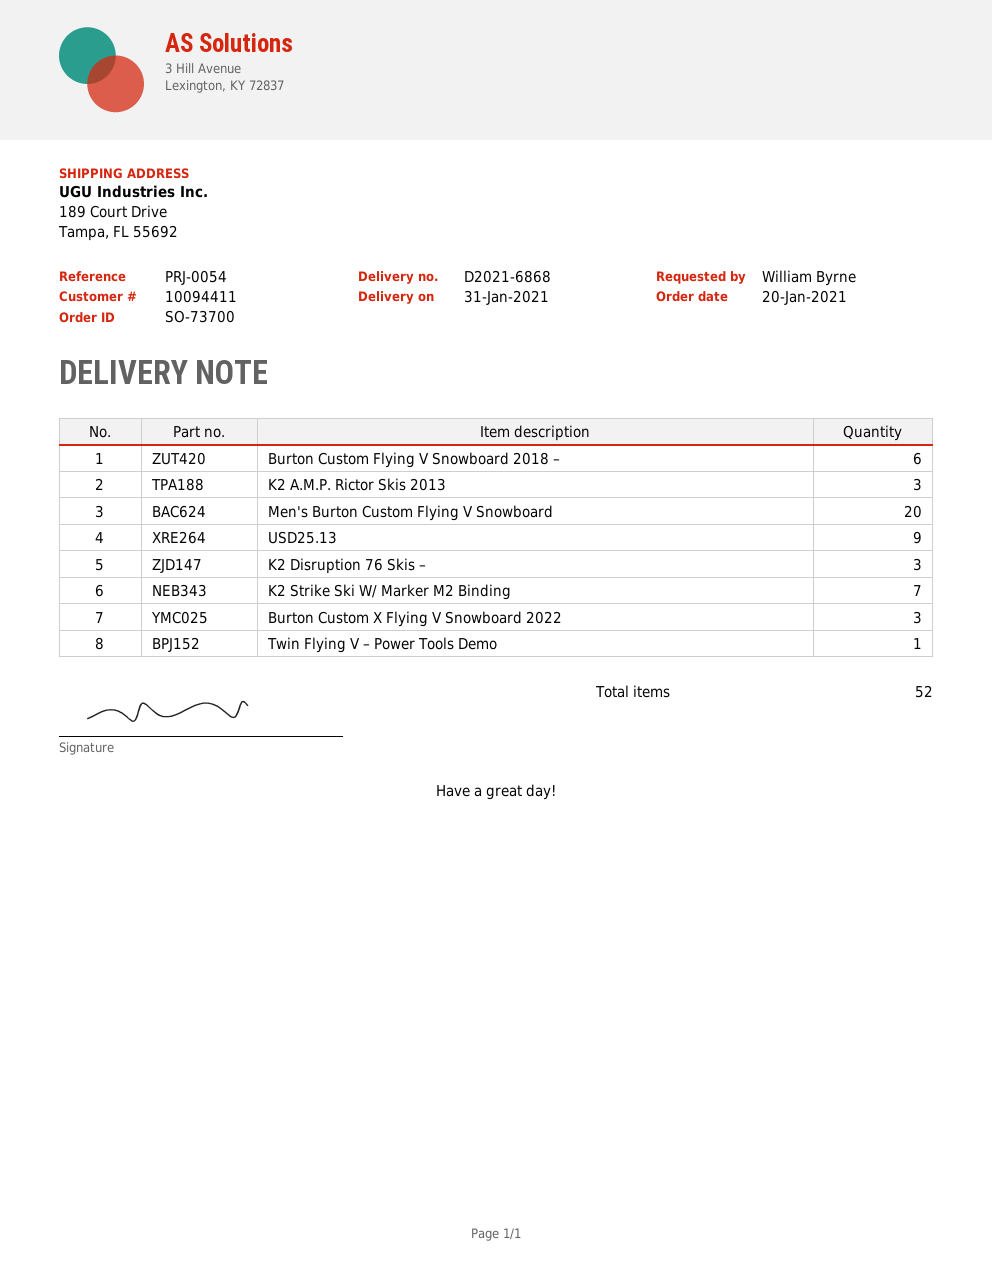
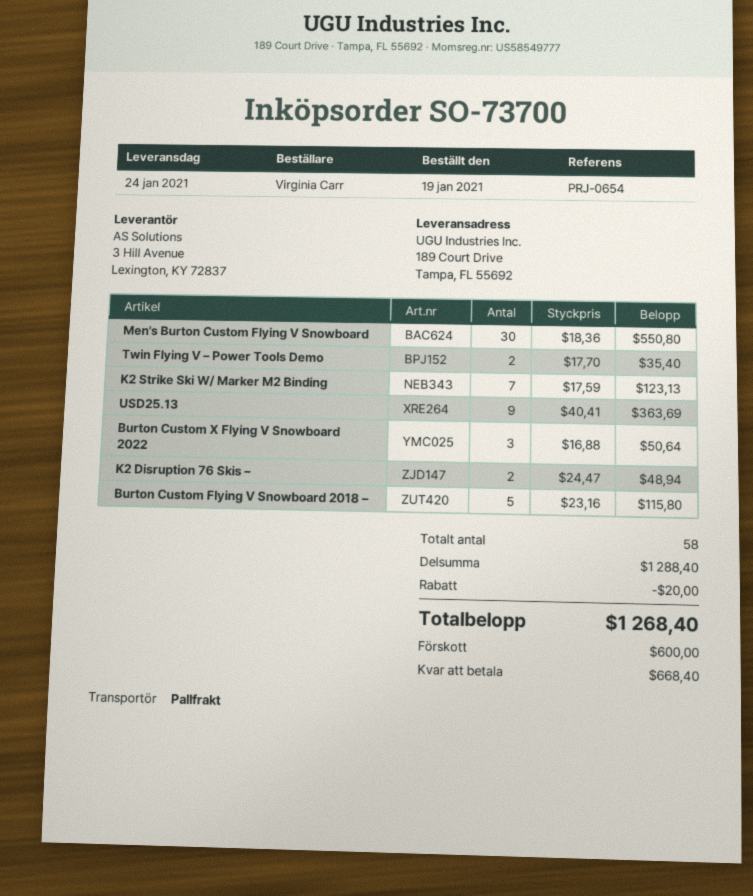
order date: 2021-01-20 -> 2021-01-19
delivery date: 2021-01-31 -> 2021-01-24
reference: PRJ-0054 -> PRJ-0654
ordered by: William Byrne -> Virginia Carr
Burton Custom Flying V Snowboard 2018 –: 6 -> 5
K2 A.M.P. Rictor Skis 2013: 3 -> none
Men's Burton Custom Flying V Snowboard: 20 -> 30
K2 Disruption 76 Skis –: 3 -> 2
Twin Flying V – Power Tools Demo: 1 -> 2
total quantity: 52 -> 58

